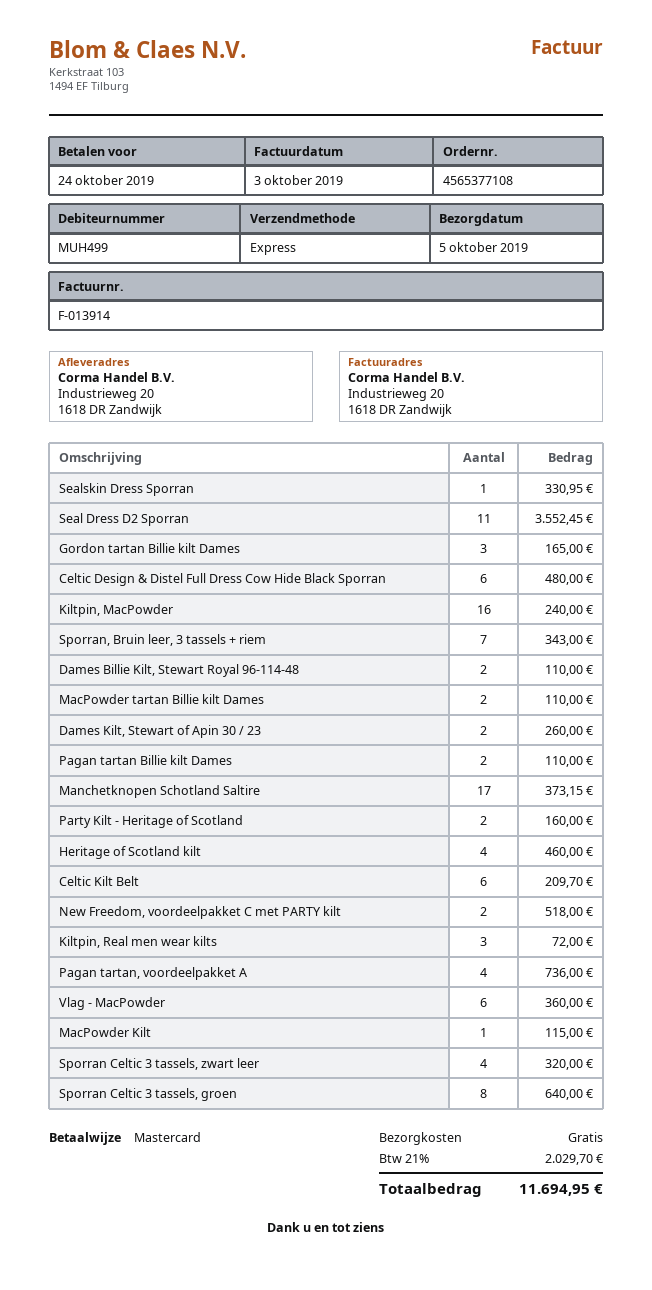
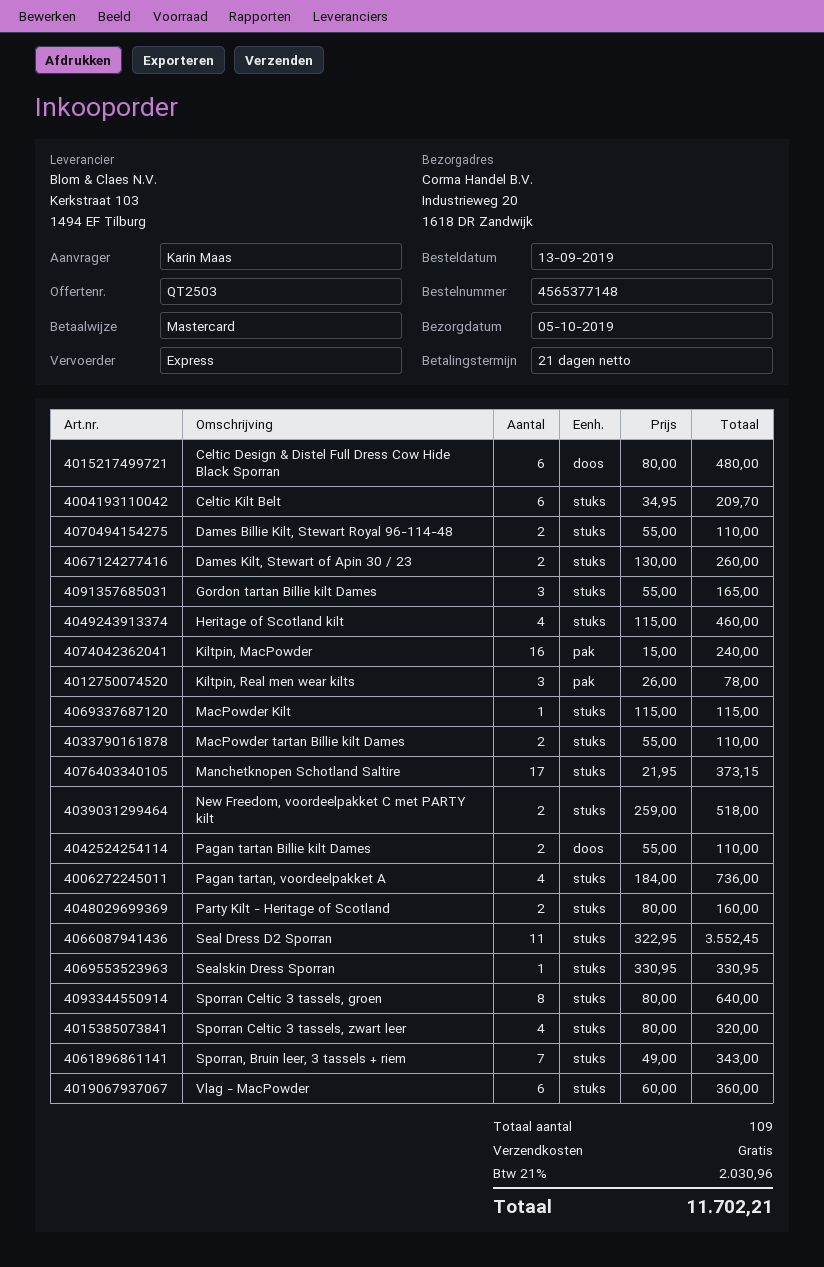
order number: 4565377108 -> 4565377148
Kiltpin, Real men wear kilts: 3 for 72.00 -> 3 for 78.00
tax: 21% = 2029.70 -> 21% = 2030.96
total: 11694.95 -> 11702.21

